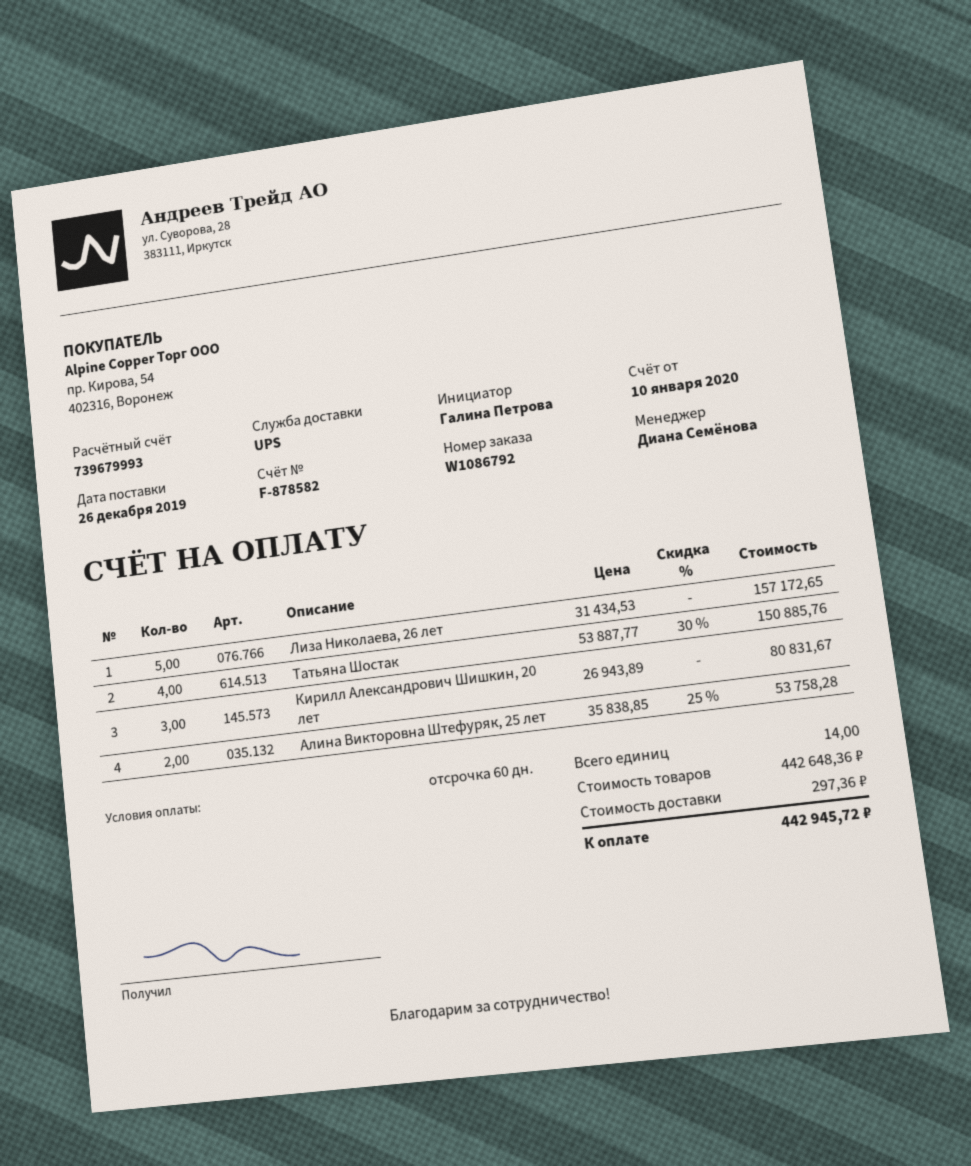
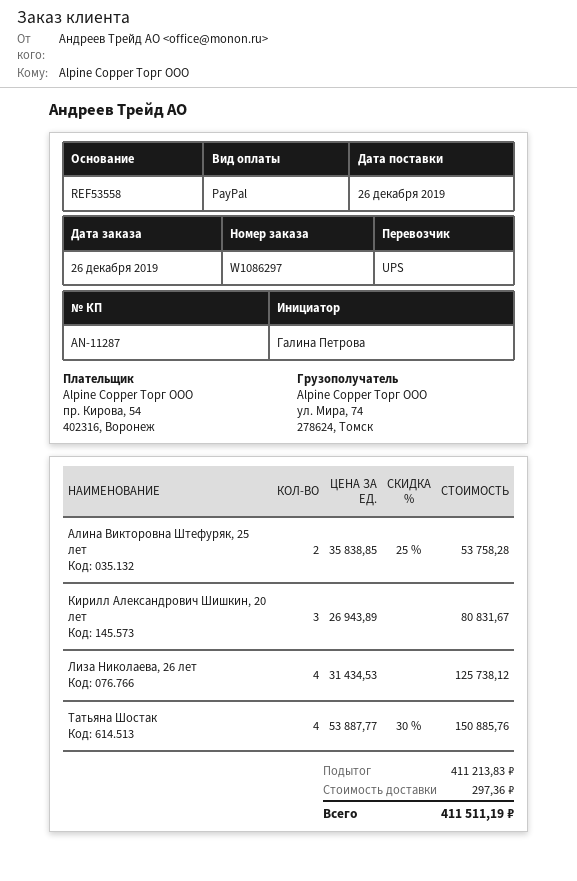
order number: W1086792 -> W1086297
Лиза Николаева, 26 лет: 5 x 31434.53 = 157172.65 -> 4 x 31434.53 = 125738.12
subtotal: 442648.36 -> 411213.83
total: 442945.72 -> 411511.19

